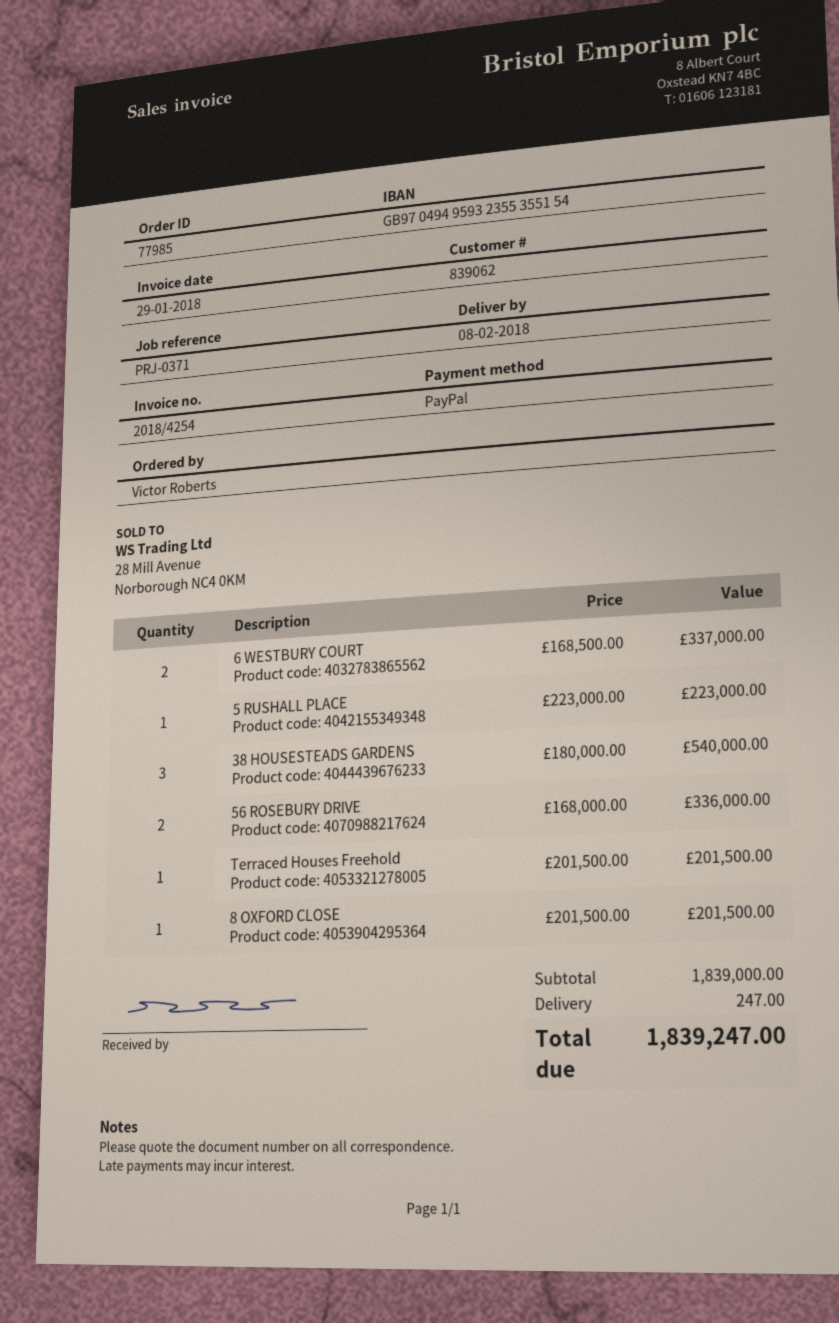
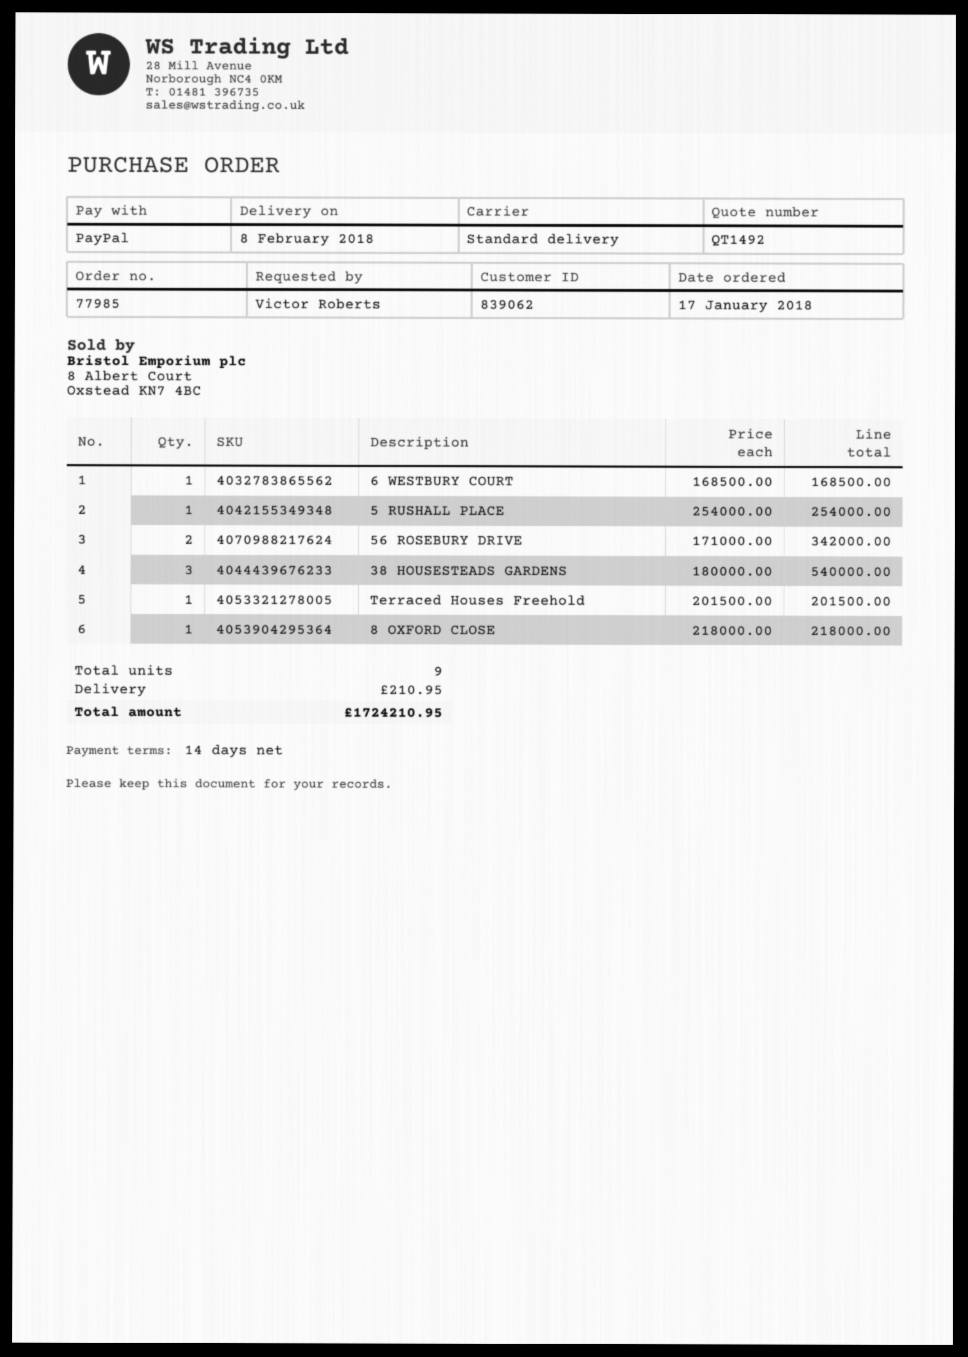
6 WESTBURY COURT: 2 x 168500.00 = 337000.00 -> 1 x 168500.00 = 168500.00
5 RUSHALL PLACE: 1 x 223000.00 = 223000.00 -> 1 x 254000.00 = 254000.00
56 ROSEBURY DRIVE: 2 x 168000.00 = 336000.00 -> 2 x 171000.00 = 342000.00
8 OXFORD CLOSE: 1 x 201500.00 = 201500.00 -> 1 x 218000.00 = 218000.00
shipping: 247.00 -> 210.95
total: 1839247.00 -> 1724210.95

